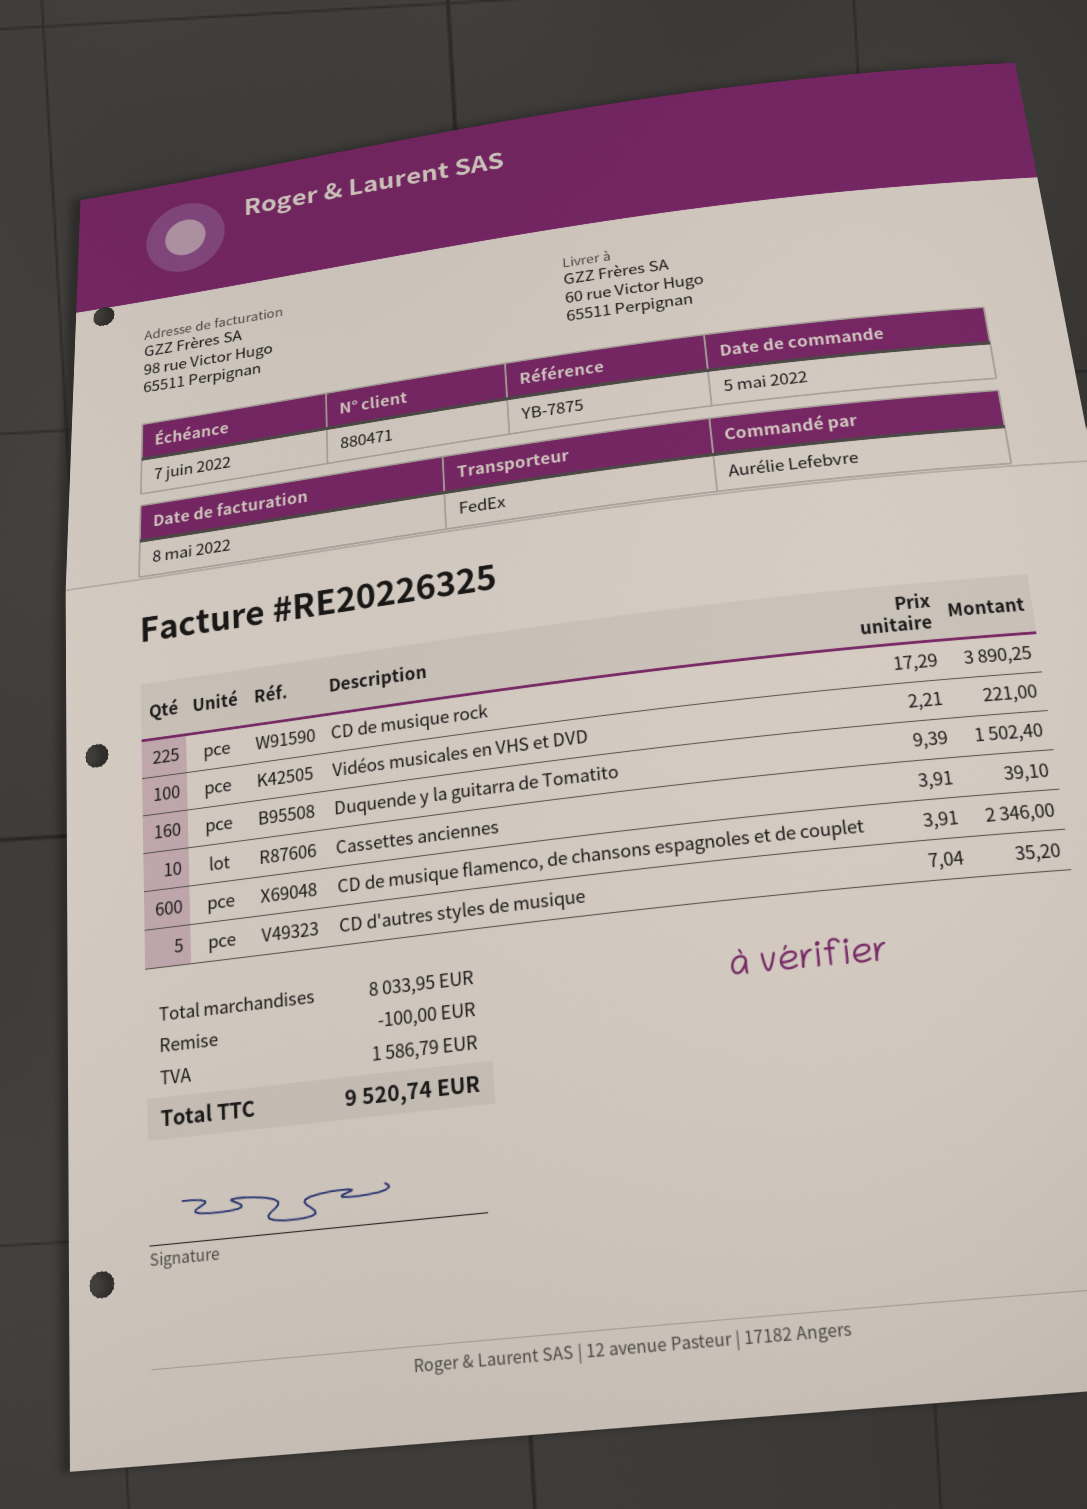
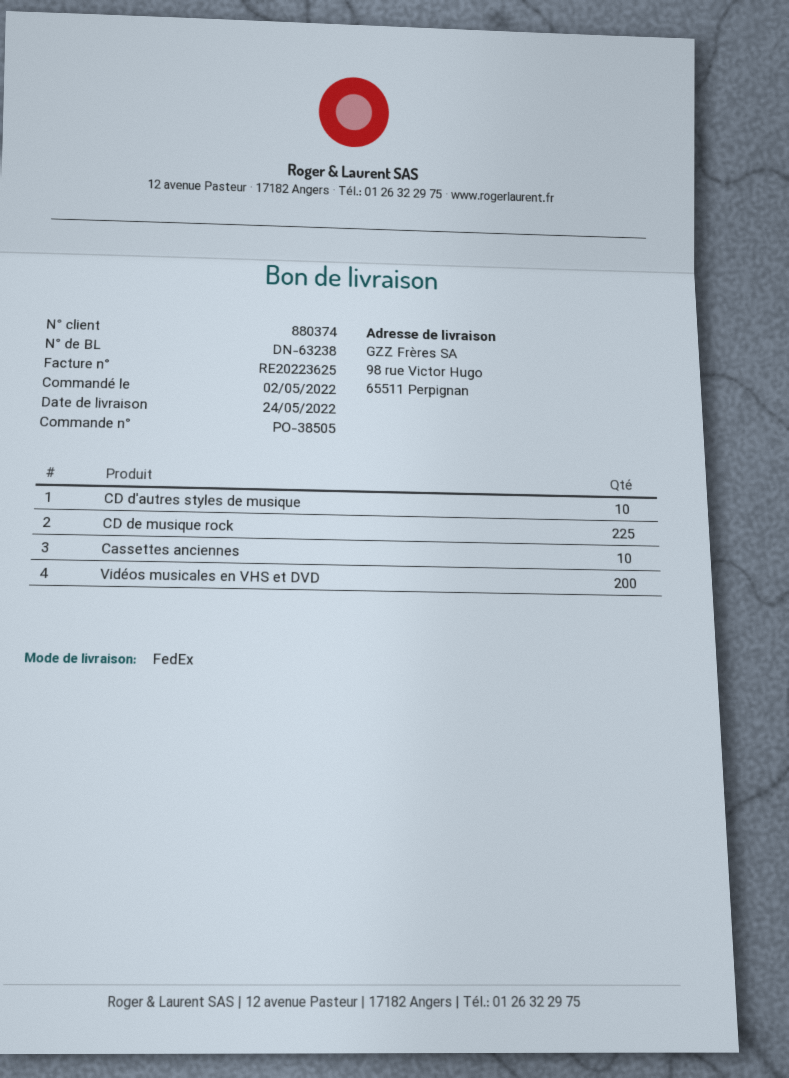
order date: 2022-05-05 -> 2022-05-02
invoice number: RE20226325 -> RE20223625
customer number: 880471 -> 880374
ship to: 60 rue Victor Hugo, 65511 Perpignan -> 98 rue Victor Hugo, 65511 Perpignan
Vidéos musicales en VHS et DVD: 100 -> 200
Duquende y la guitarra de Tomatito: 160 -> none
CD de musique flamenco, de chansons espagnoles et de couplet: 600 -> none
CD d'autres styles de musique: 5 -> 10

